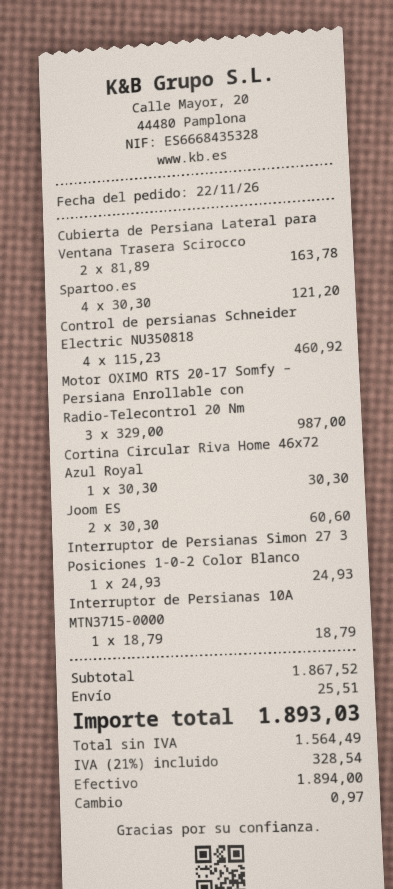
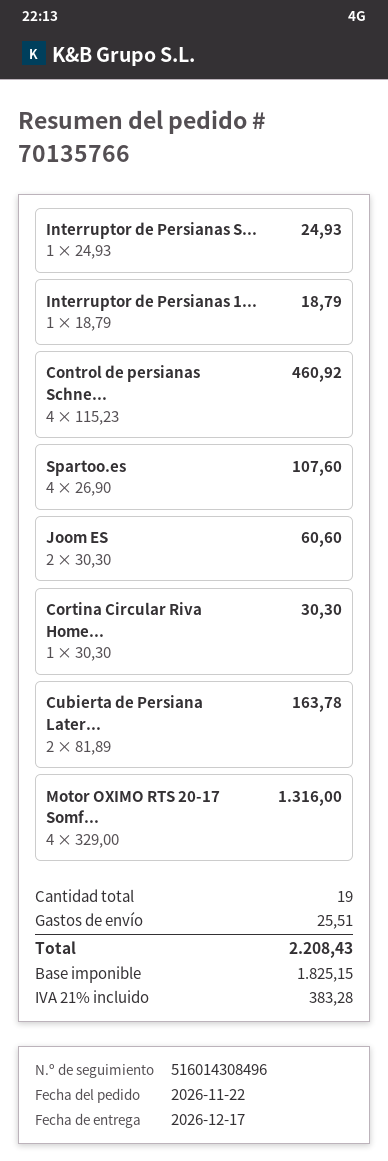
Spartoo.es: 4 x 30.30 = 121.20 -> 4 x 26.90 = 107.60
Motor OXIMO RTS 20-17 Somfy – Persiana Enrollable con Radio‑Telecontrol 20 Nm: 3 x 329.00 = 987.00 -> 4 x 329.00 = 1316.00
net: 1564.49 -> 1825.15
tax: 21% = 328.54 -> 21% = 383.28
total: 1893.03 -> 2208.43

